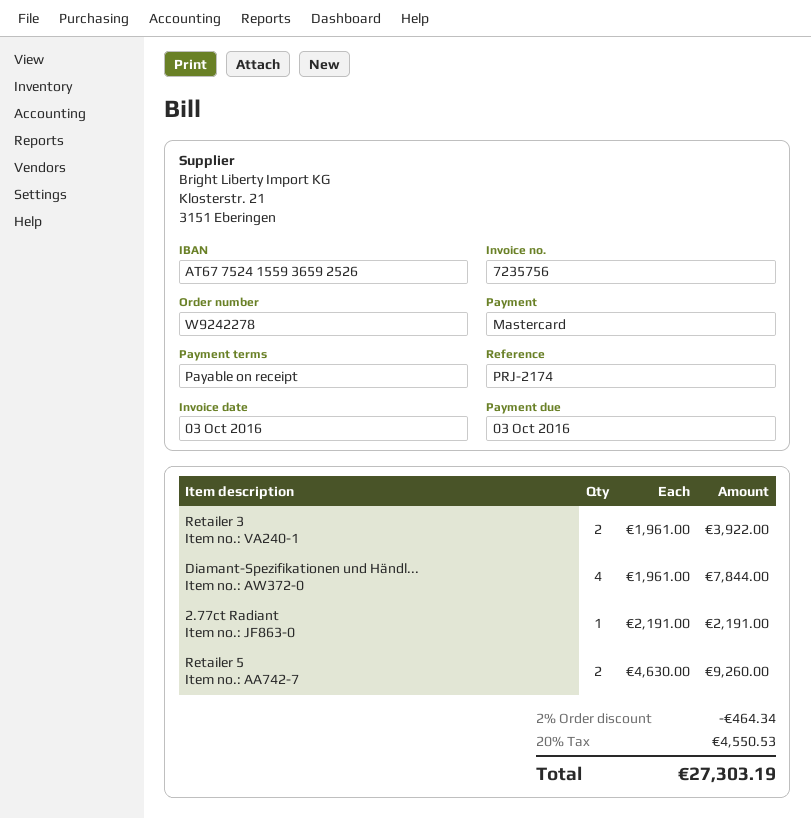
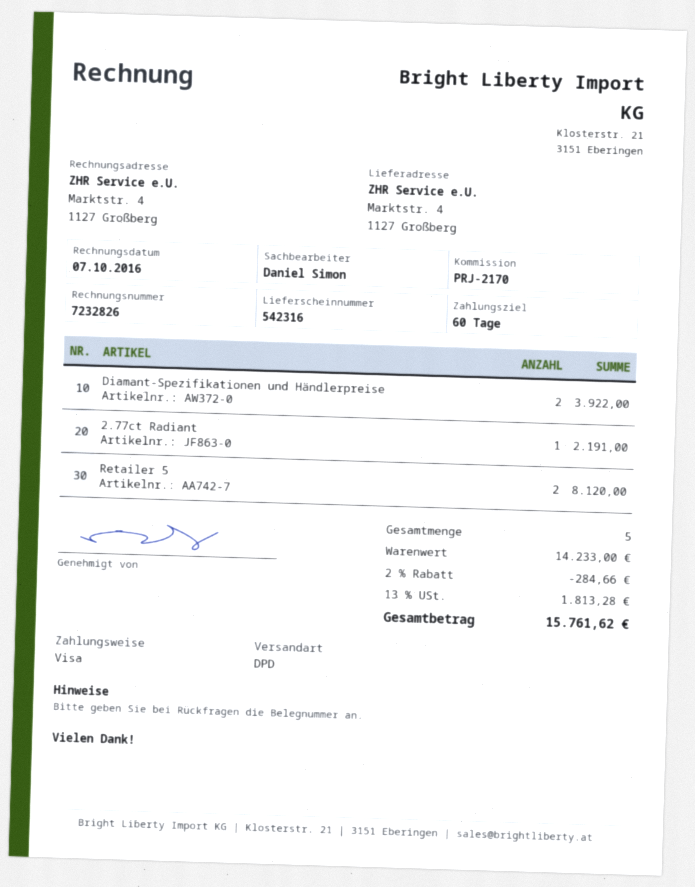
invoice number: 7235756 -> 7232826
invoice date: 2016-10-03 -> 2016-10-07
payment terms: on receipt -> 60 days
reference: PRJ-2174 -> PRJ-2170
payment method: Mastercard -> Visa
Retailer 3: 2 for 3922.00 -> none
Diamant-Spezifikationen und Händl...: 4 for 7844.00 -> 2 for 3922.00
Retailer 5: 2 for 9260.00 -> 2 for 8120.00
discount: 2% = 464.34 -> 2% = 284.66
tax: 20% = 4550.53 -> 13% = 1813.28
total: 27303.19 -> 15761.62

